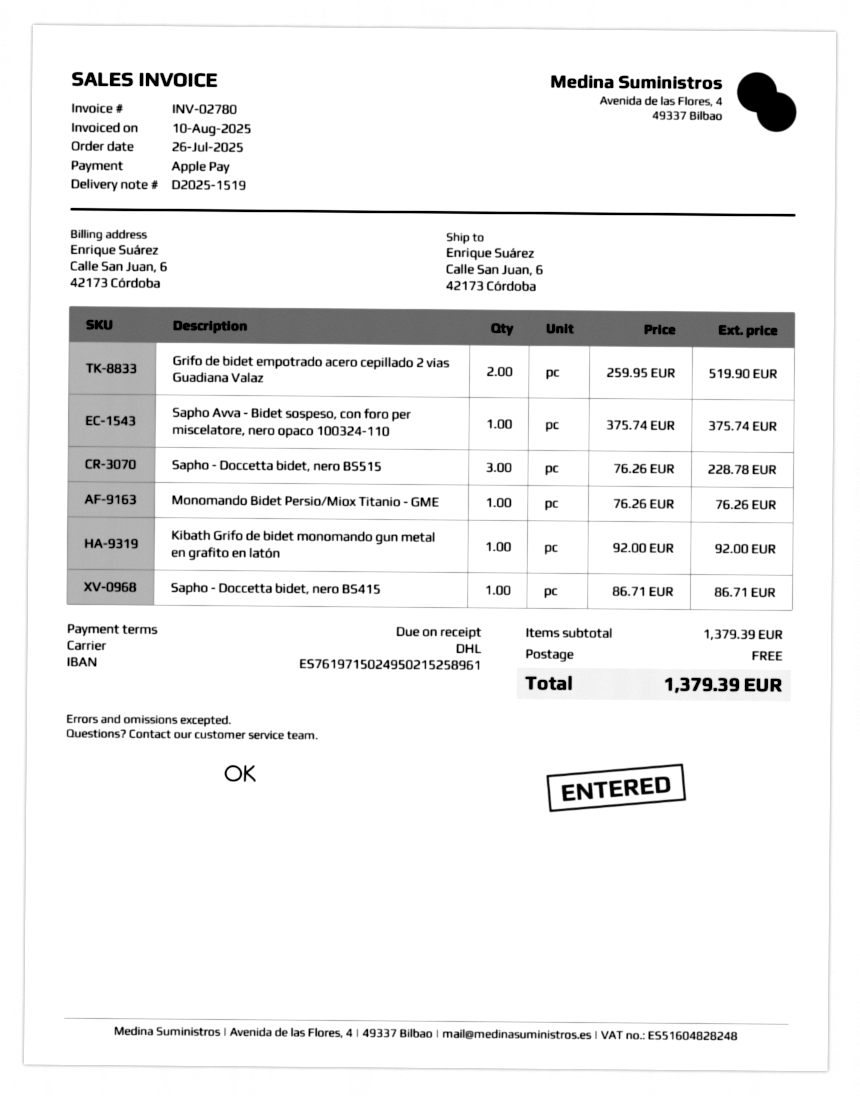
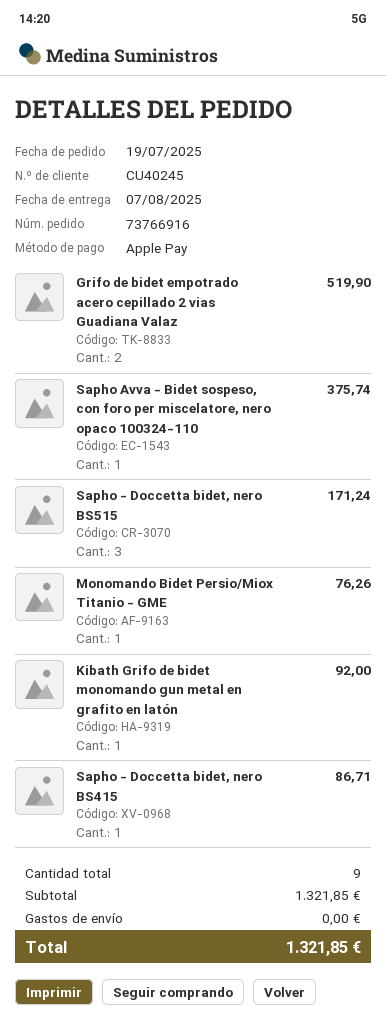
order date: 2025-07-26 -> 2025-07-19
Sapho - Doccetta bidet, nero BS515: 3 for 228.78 -> 3 for 171.24
subtotal: 1379.39 -> 1321.85
total: 1379.39 -> 1321.85

